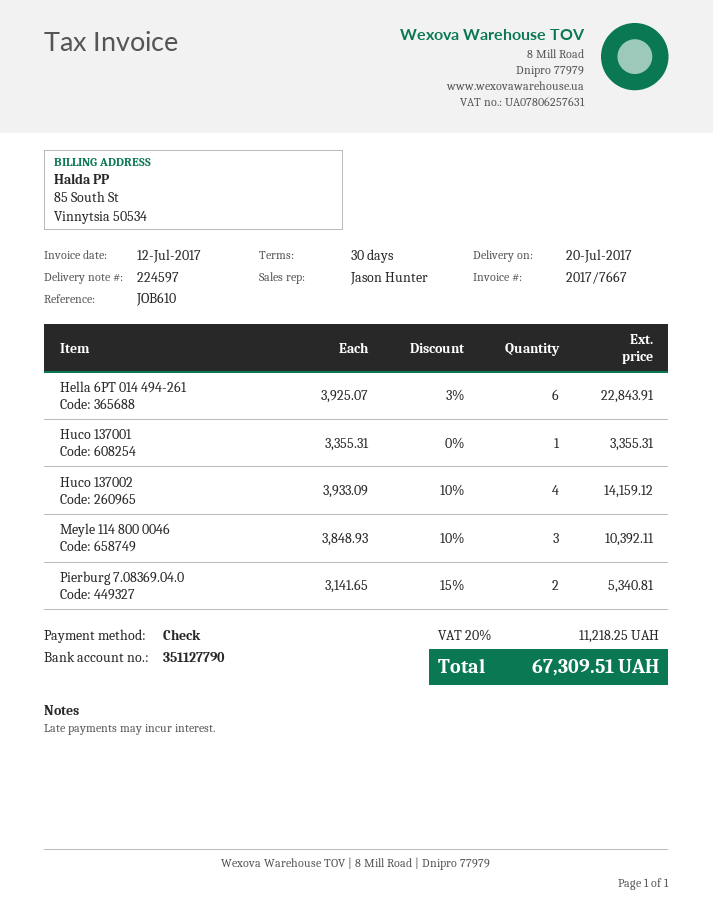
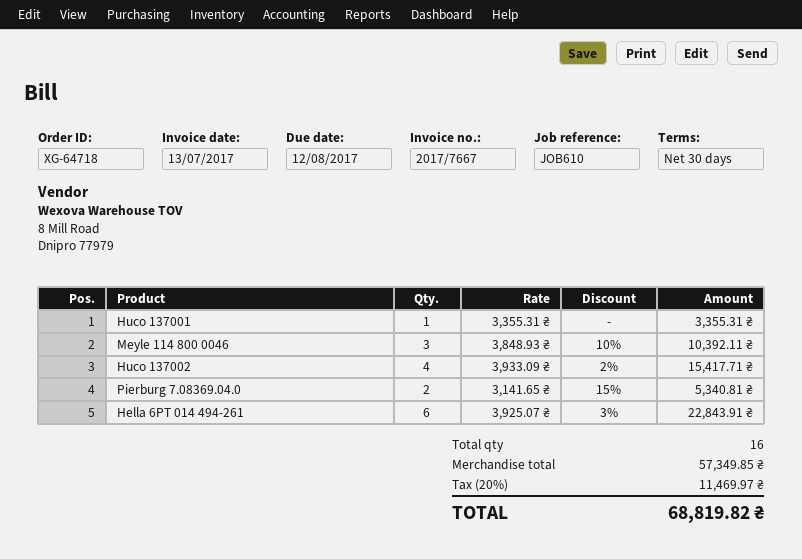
invoice date: 2017-07-12 -> 2017-07-13
Huco 137002: 4 x 3933.09 - 10% = 14159.12 -> 4 x 3933.09 - 2% = 15417.71
tax: 20% = 11218.25 -> 20% = 11469.97
total: 67309.51 -> 68819.82

